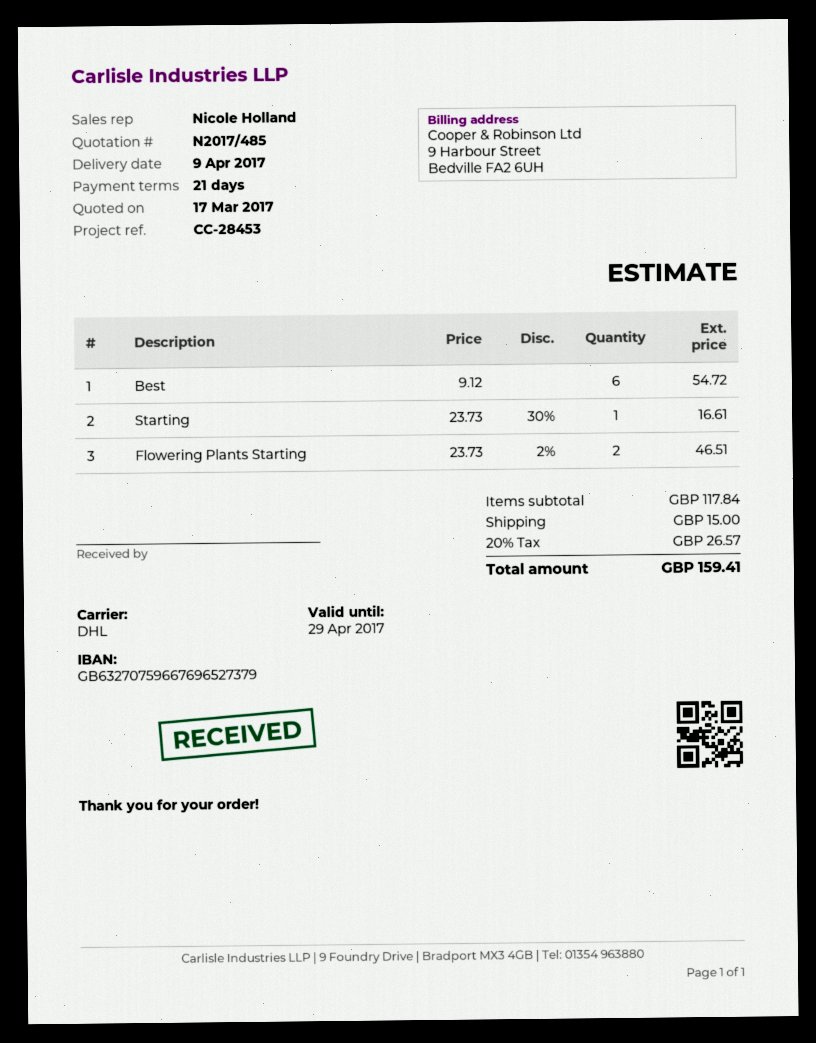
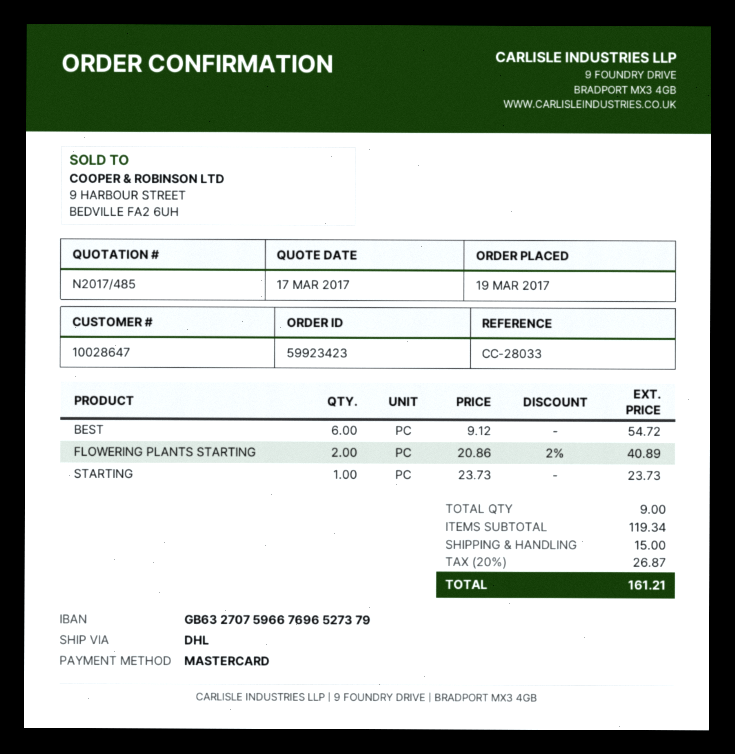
reference: CC-28453 -> CC-28033
Starting: 1 x 23.73 - 30% = 16.61 -> 1 x 23.73 = 23.73
Flowering Plants Starting: 2 x 23.73 - 2% = 46.51 -> 2 x 20.86 - 2% = 40.89
subtotal: 117.84 -> 119.34
tax: 20% = 26.57 -> 20% = 26.87
total: 159.41 -> 161.21

